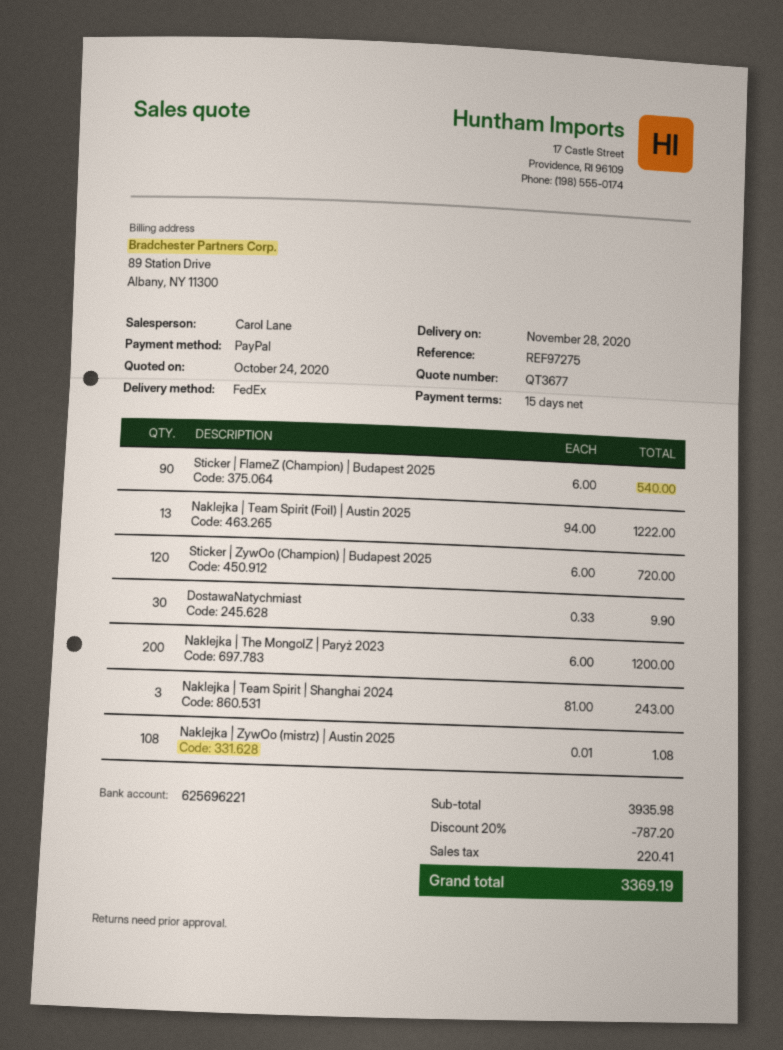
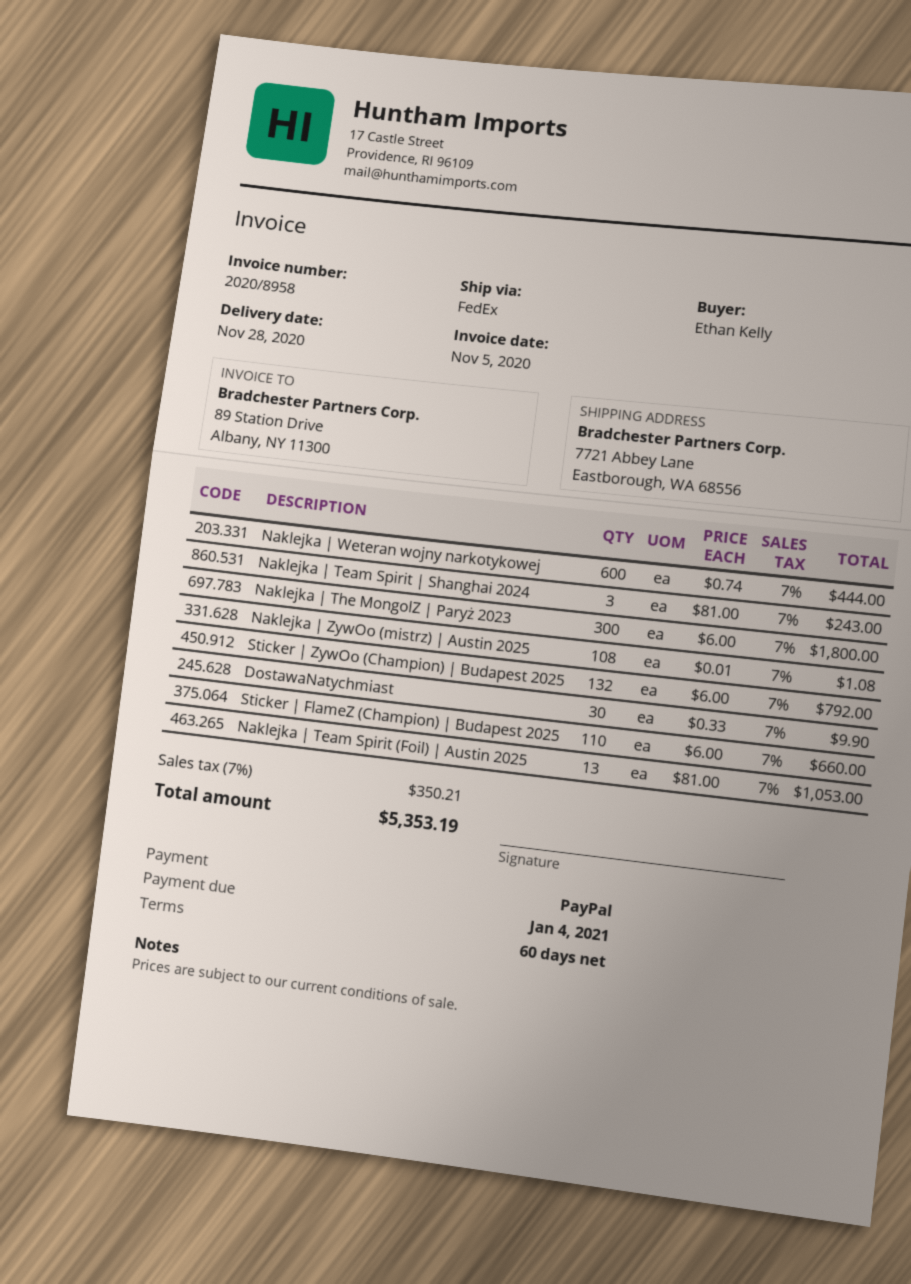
payment terms: 15 days -> 60 days
Sticker | FlameZ (Champion) | Budapest 2025: 90 x 6.00 = 540.00 -> 110 x 6.00 = 660.00
Naklejka | Team Spirit (Foil) | Austin 2025: 13 x 94.00 = 1222.00 -> 13 x 81.00 = 1053.00
Sticker | ZywOo (Champion) | Budapest 2025: 120 x 6.00 = 720.00 -> 132 x 6.00 = 792.00
Naklejka | The MongolZ | Paryż 2023: 200 x 6.00 = 1200.00 -> 300 x 6.00 = 1800.00
Naklejka | Weteran wojny narkotykowej: none -> 600 x 0.74 = 444.00
discount: 20% = 787.20 -> none
tax: 220.41 -> 350.21
total: 3369.19 -> 5353.19

